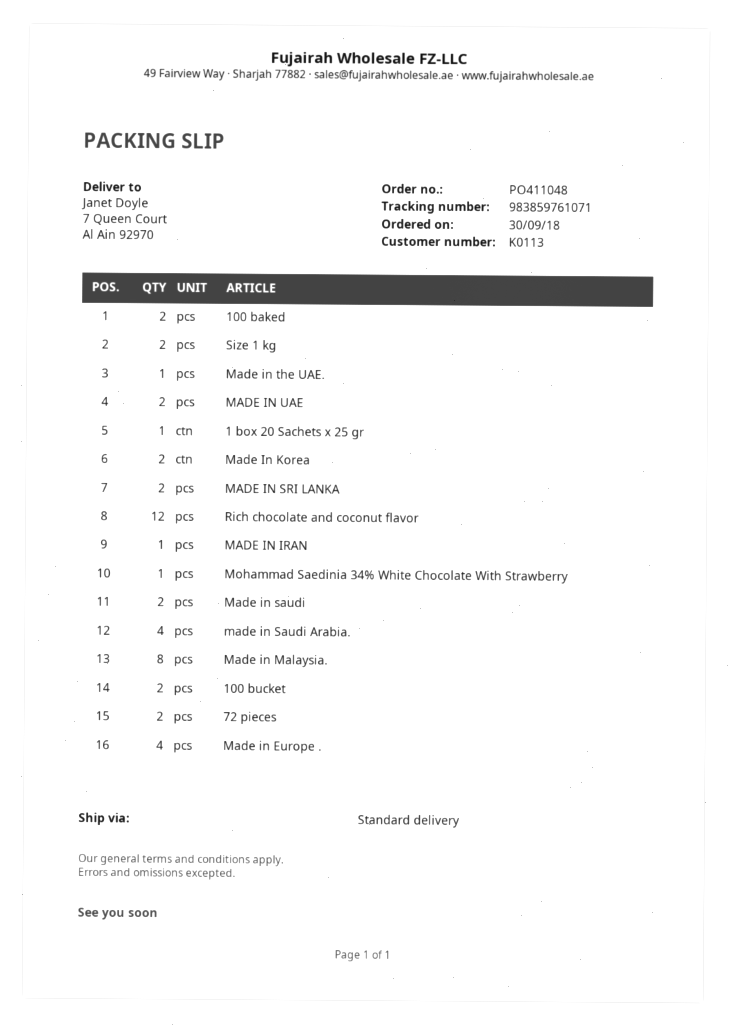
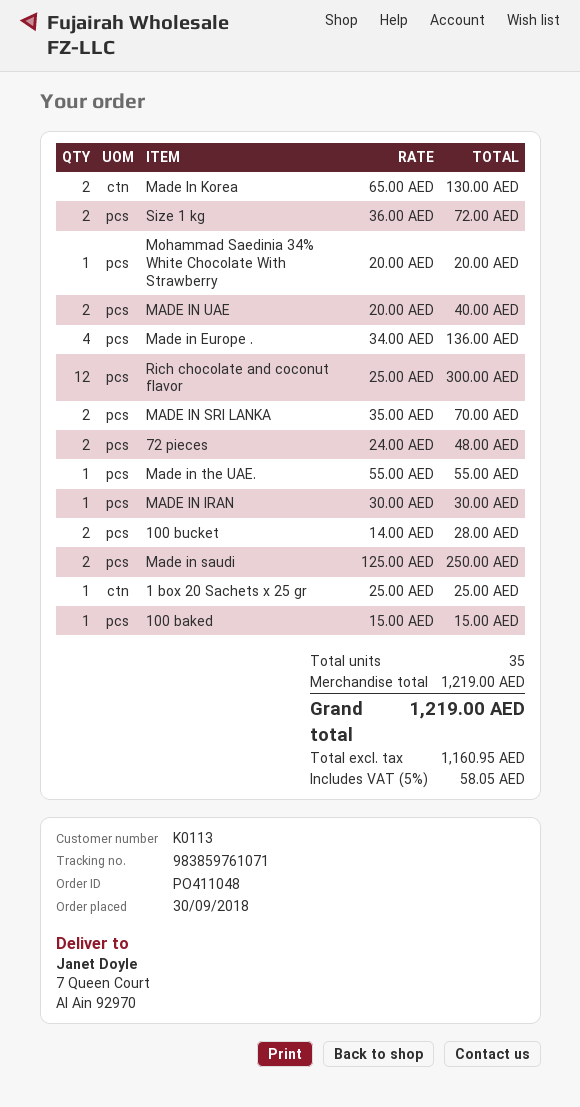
100 baked: 2 -> 1
made in Saudi Arabia.: 4 -> none
Made in Malaysia.: 8 -> none

